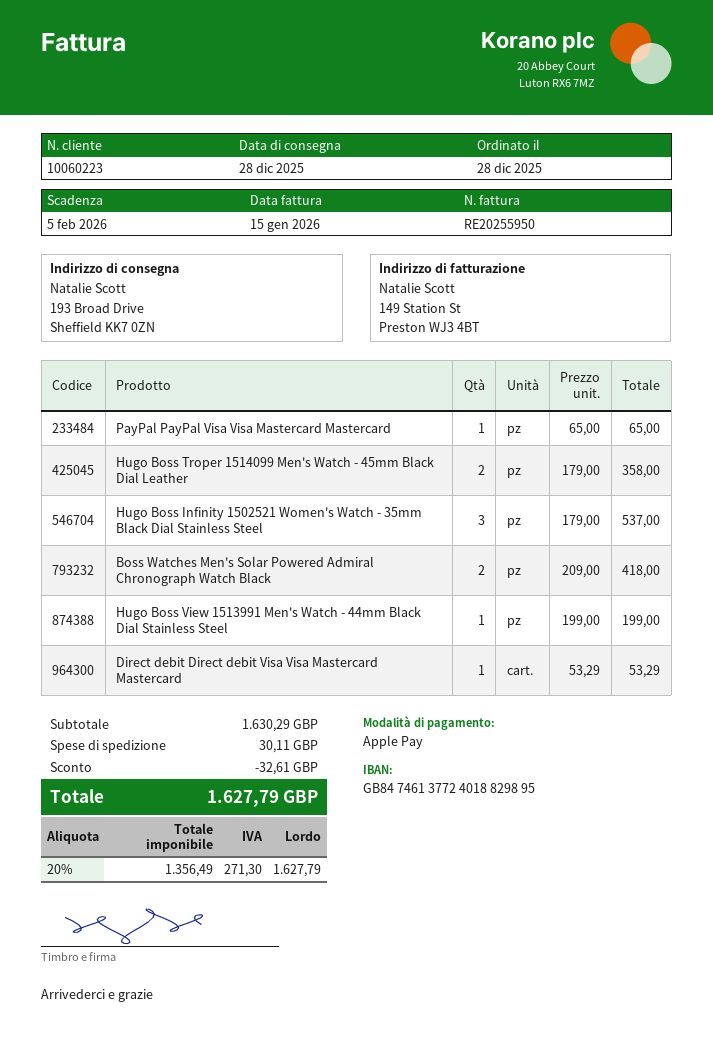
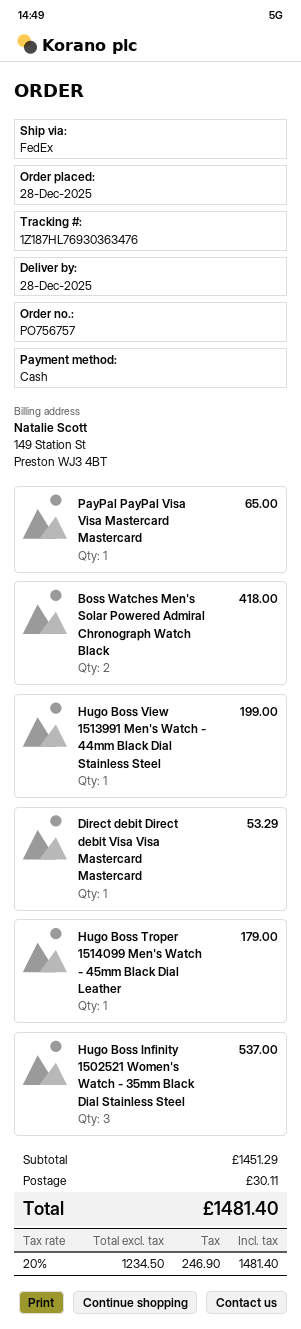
payment method: Apple Pay -> cash
Hugo Boss Troper 1514099 Men's Watch - 45mm Black Dial Leather: 2 for 358.00 -> 1 for 179.00
subtotal: 1630.29 -> 1451.29
discount: 32.61 -> none
net: 1356.49 -> 1234.50
tax: 20% = 271.30 -> 20% = 246.90
total: 1627.79 -> 1481.40

